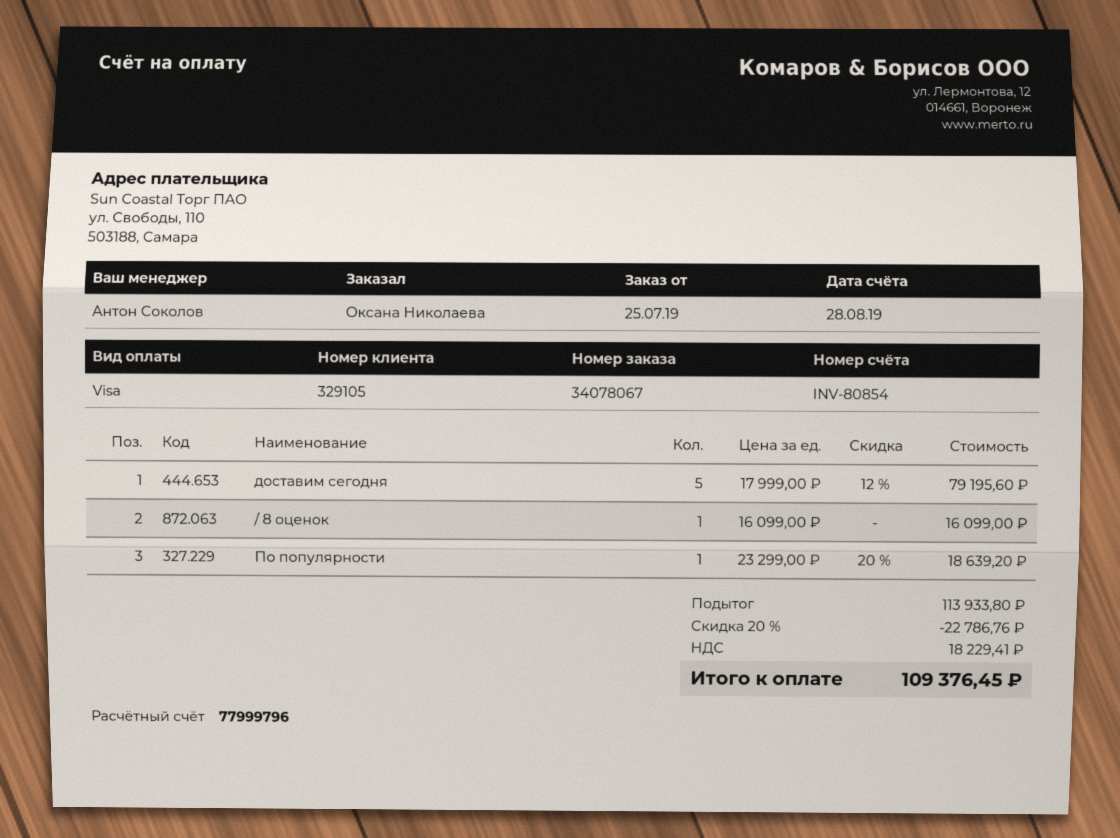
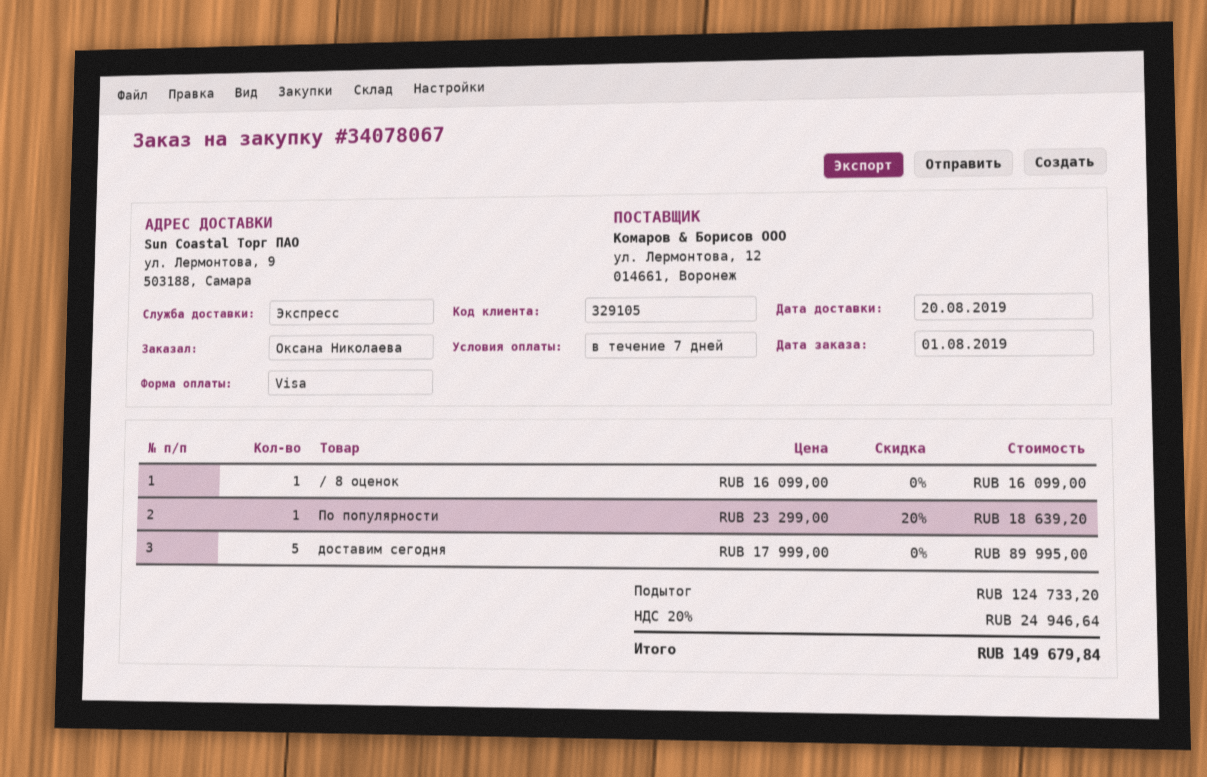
order date: 2019-07-25 -> 2019-08-01
доставим сегодня: 5 x 17999.00 - 12% = 79195.60 -> 5 x 17999.00 = 89995.00
subtotal: 113933.80 -> 124733.20
discount: 20% = 22786.76 -> none
tax: 18229.41 -> 24946.64
total: 109376.45 -> 149679.84

